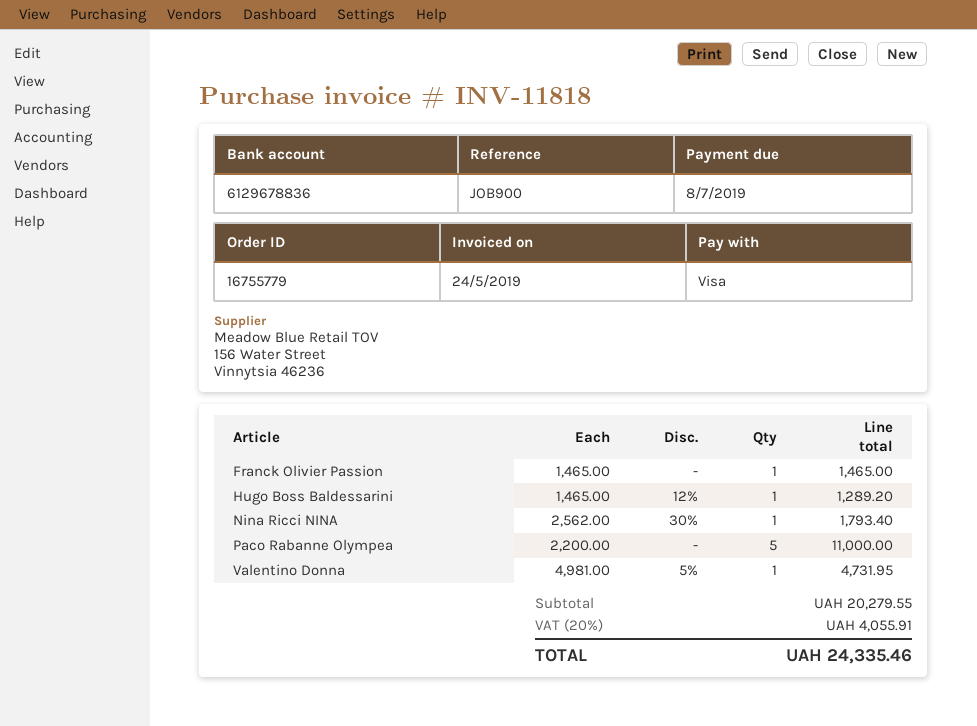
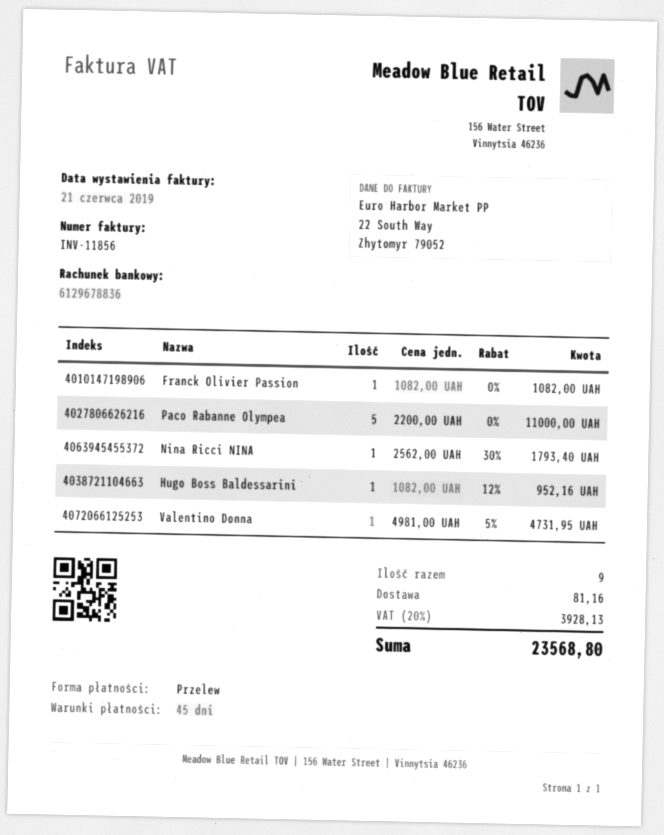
invoice number: INV-11818 -> INV-11856
invoice date: 2019-05-24 -> 2019-06-21
payment method: Visa -> bank transfer
Franck Olivier Passion: 1 x 1465.00 = 1465.00 -> 1 x 1082.00 = 1082.00
Hugo Boss Baldessarini: 1 x 1465.00 - 12% = 1289.20 -> 1 x 1082.00 - 12% = 952.16
shipping: none -> 81.16
tax: 20% = 4055.91 -> 20% = 3928.13
total: 24335.46 -> 23568.80

